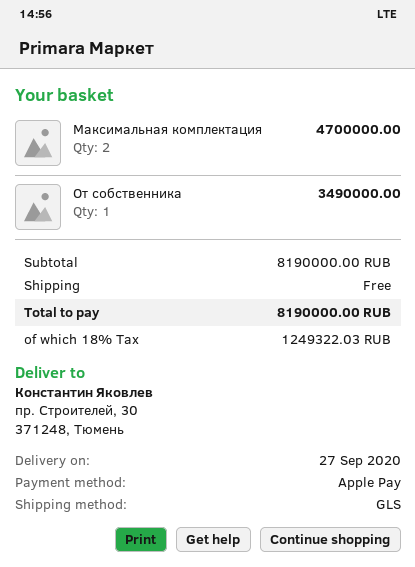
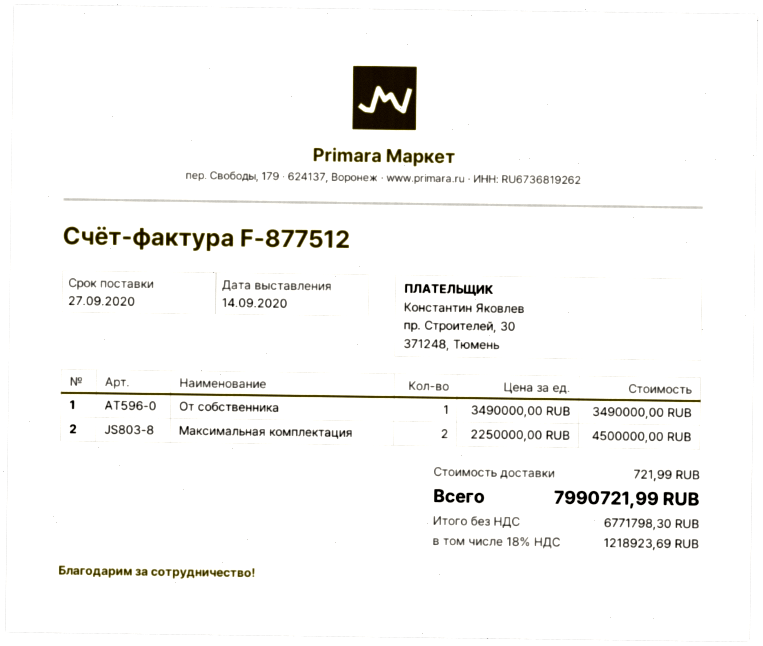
Максимальная комплектация: 2 for 4700000.00 -> 2 for 4500000.00
shipping: 0.00 -> 721.99
tax: 18% = 1249322.03 -> 18% = 1218923.69
total: 8190000.00 -> 7990721.99

